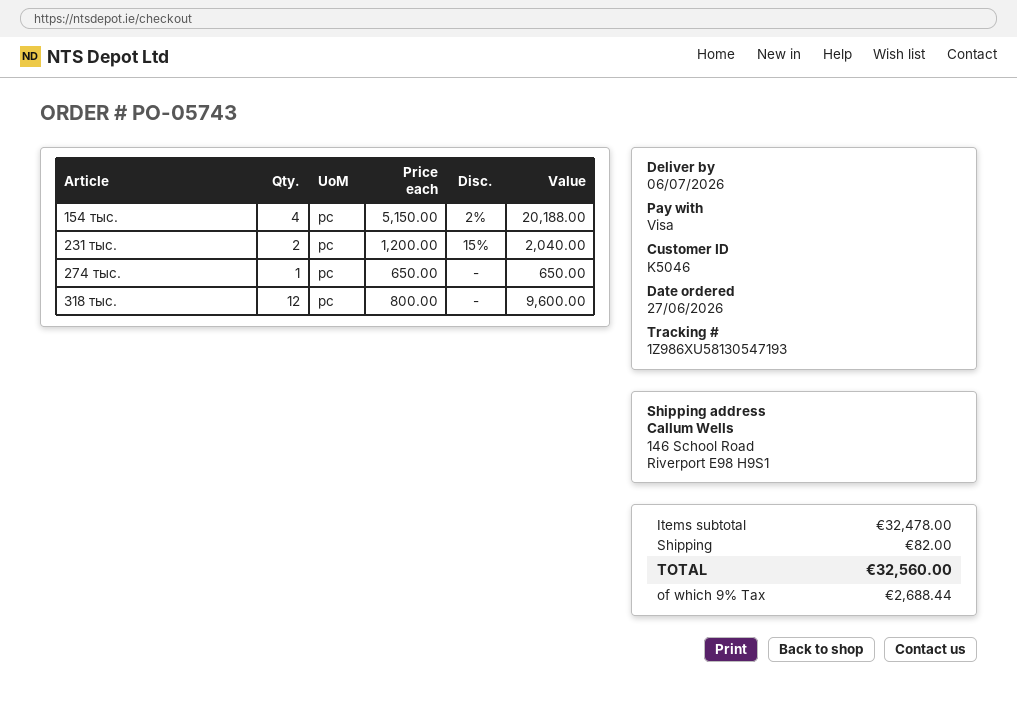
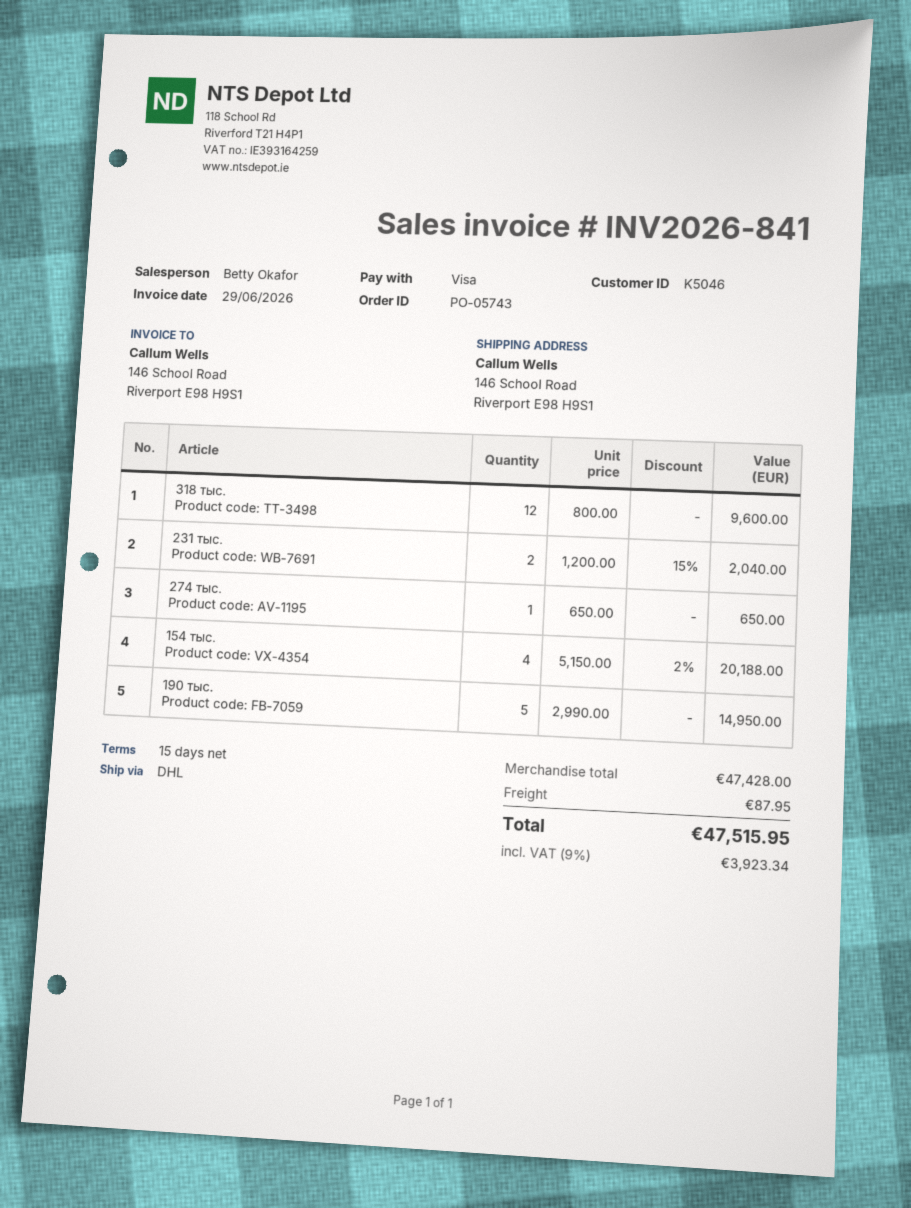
190 тыс.: none -> 5 x 2990.00 = 14950.00
subtotal: 32478.00 -> 47428.00
shipping: 82.00 -> 87.95
tax: 9% = 2688.44 -> 9% = 3923.34
total: 32560.00 -> 47515.95

